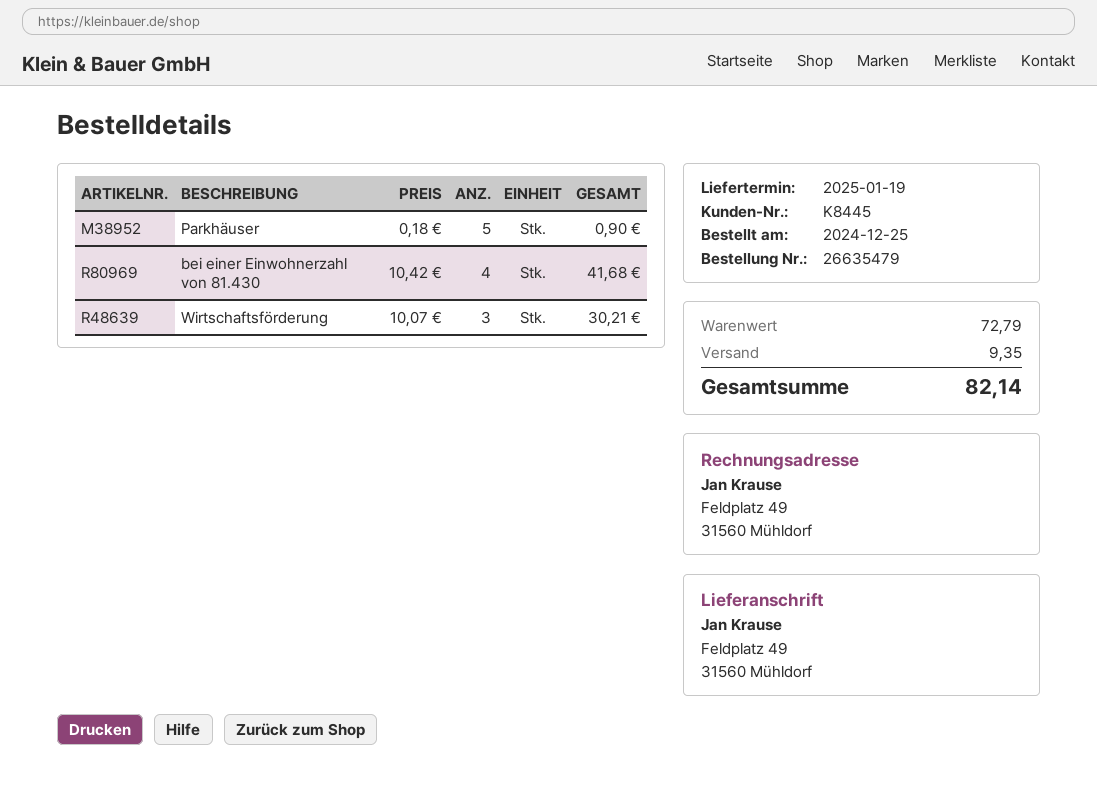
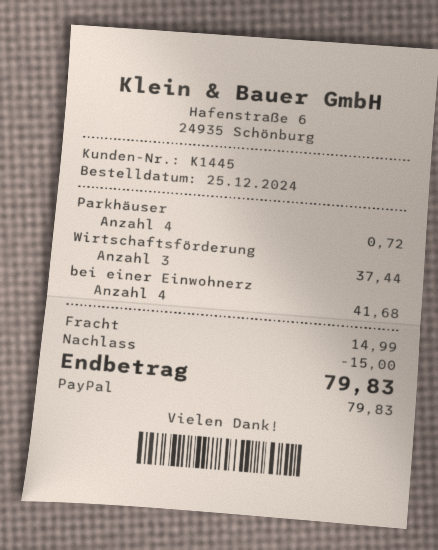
customer number: K8445 -> K1445
Parkhäuser: 5 for 0.90 -> 4 for 0.72
Wirtschaftsförderung: 3 for 30.21 -> 3 for 37.44
discount: none -> 15.00
shipping: 9.35 -> 14.99
total: 82.14 -> 79.83

